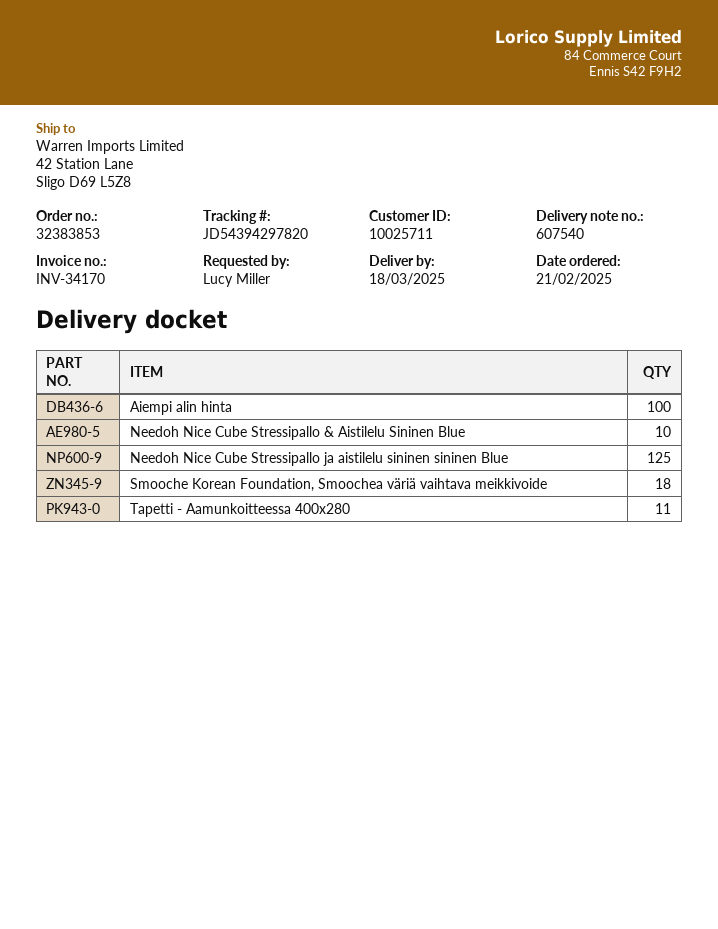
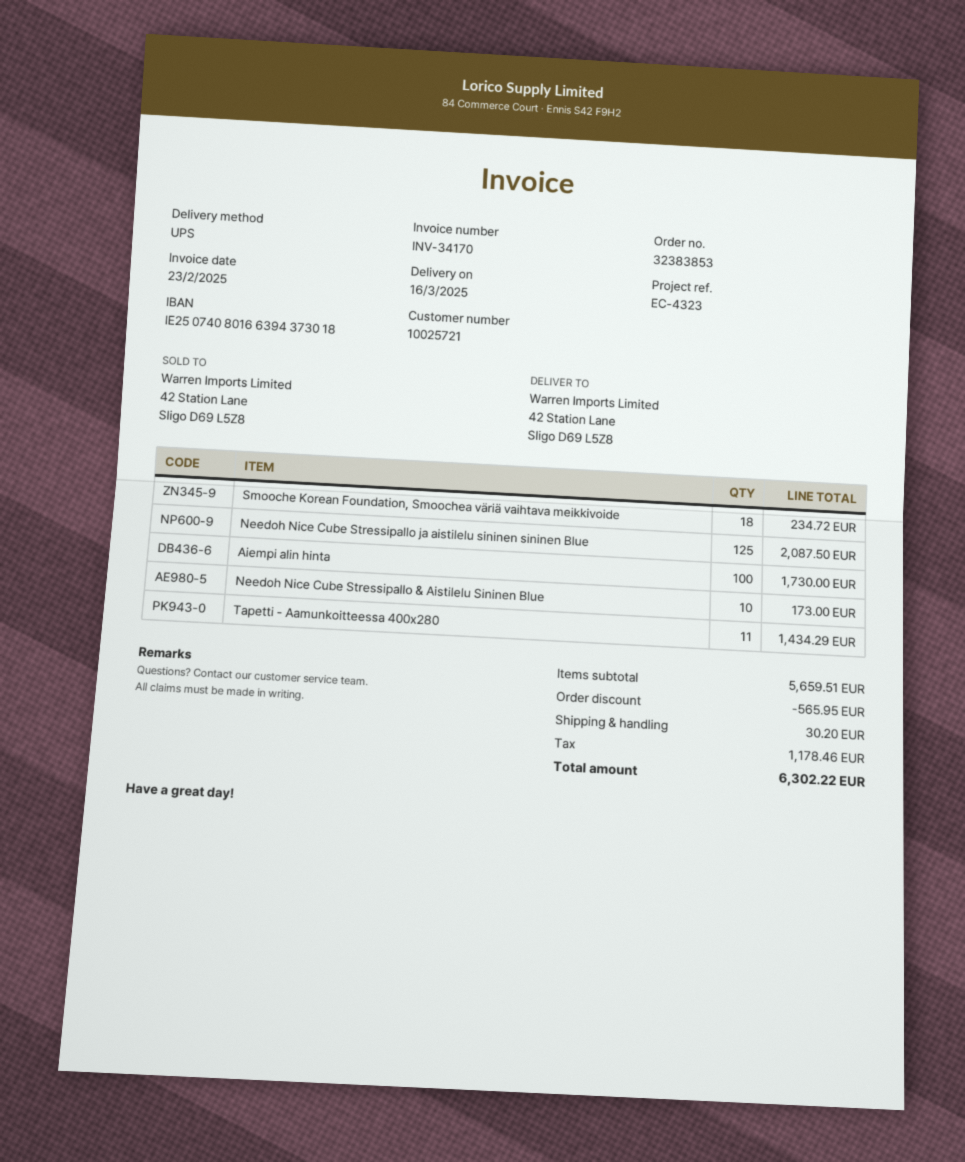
delivery date: 2025-03-18 -> 2025-03-16
customer number: 10025711 -> 10025721

